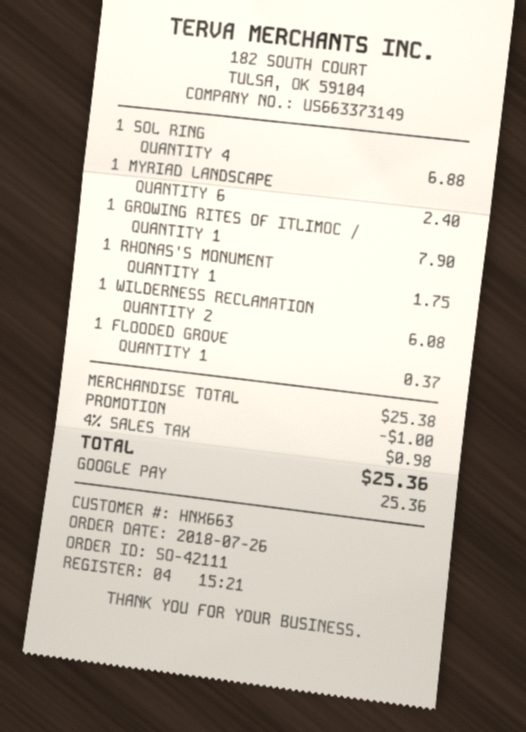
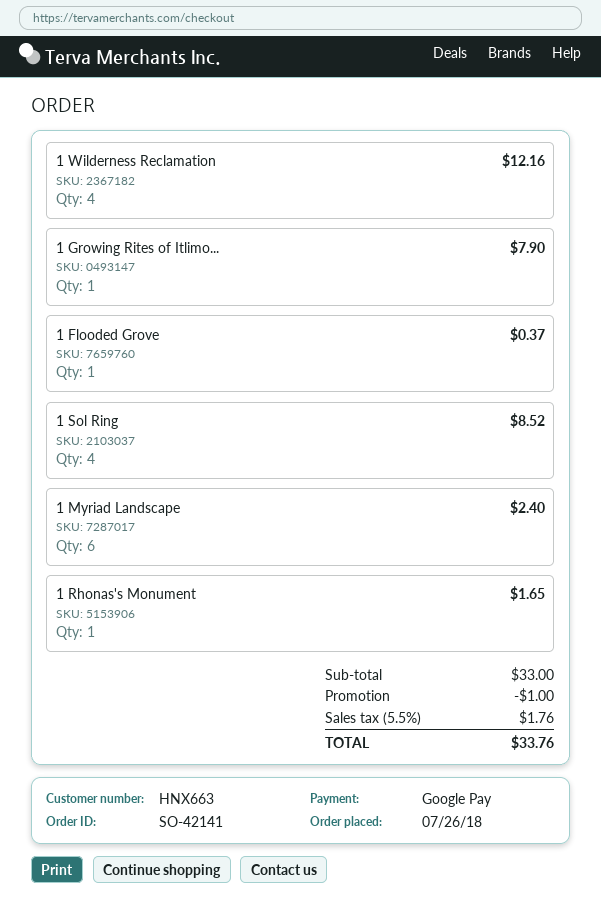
order number: SO-42111 -> SO-42141
1 SOL RING: 4 for 6.88 -> 4 for 8.52
1 RHONAS'S MONUMENT: 1 for 1.75 -> 1 for 1.65
1 WILDERNESS RECLAMATION: 2 for 6.08 -> 4 for 12.16
subtotal: 25.38 -> 33.00
tax: 4% = 0.98 -> 5.5% = 1.76
total: 25.36 -> 33.76

